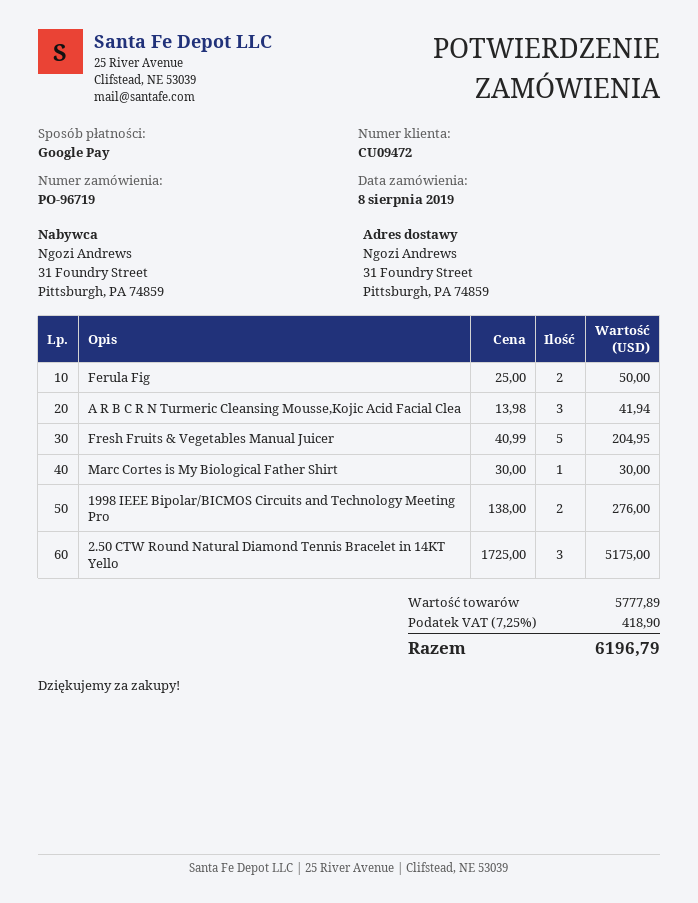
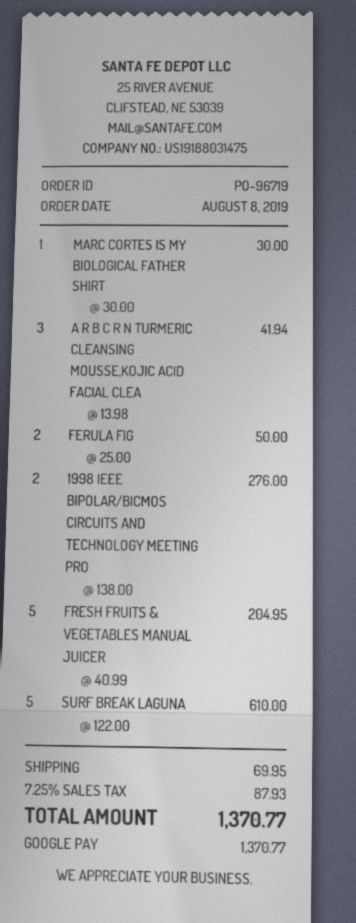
2.50 CTW Round Natural Diamond Tennis Bracelet in 14KT Yello: 3 x 1725.00 = 5175.00 -> none
SURF BREAK LAGUNA: none -> 5 x 122.00 = 610.00
shipping: none -> 69.95
tax: 7.25% = 418.90 -> 7.25% = 87.93
total: 6196.79 -> 1370.77

